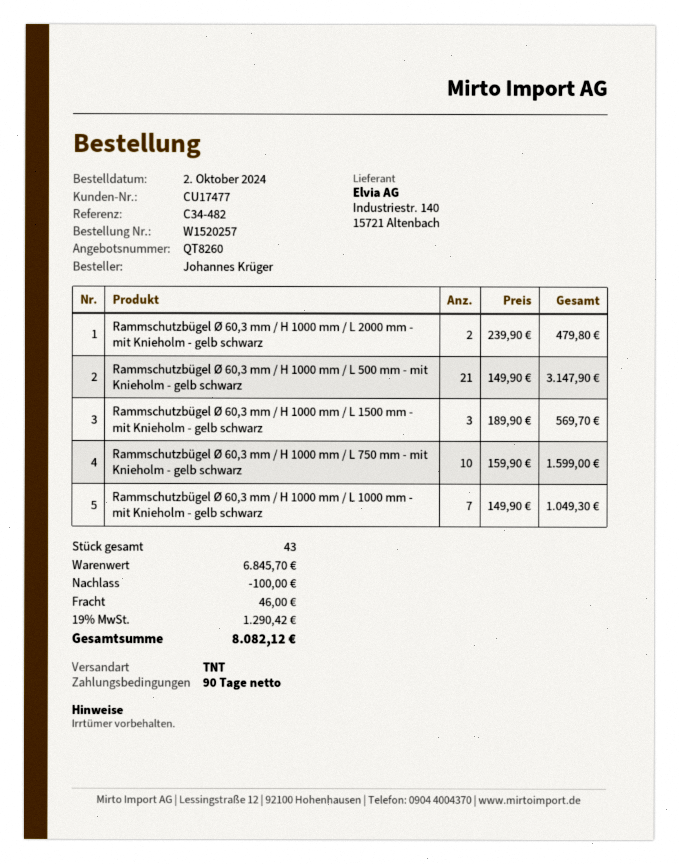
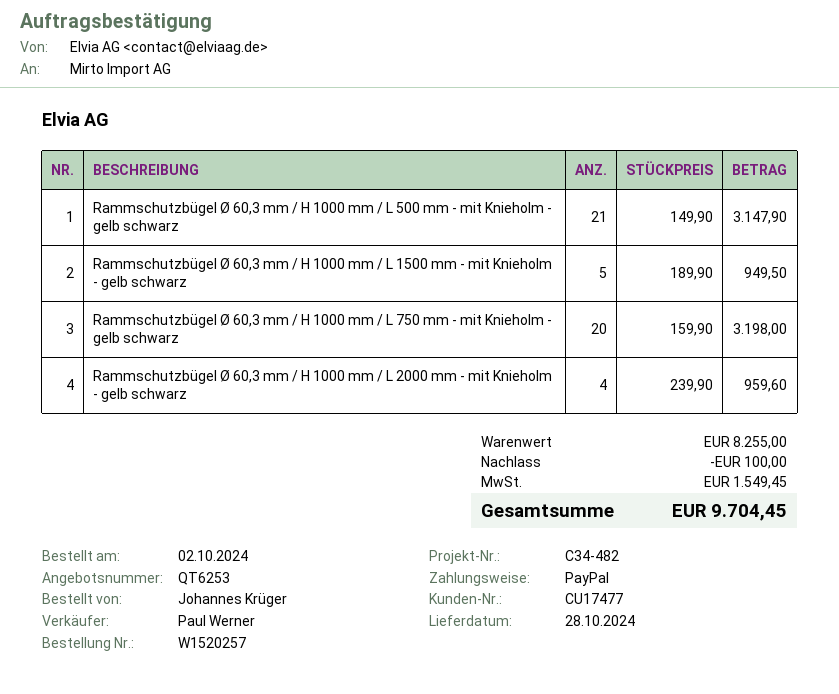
quote number: QT8260 -> QT6253
Rammschutzbügel Ø 60,3 mm / H 1000 mm / L 2000 mm - mit Knieholm - gelb schwarz: 2 x 239.90 = 479.80 -> 4 x 239.90 = 959.60
Rammschutzbügel Ø 60,3 mm / H 1000 mm / L 1500 mm - mit Knieholm - gelb schwarz: 3 x 189.90 = 569.70 -> 5 x 189.90 = 949.50
Rammschutzbügel Ø 60,3 mm / H 1000 mm / L 750 mm - mit Knieholm - gelb schwarz: 10 x 159.90 = 1599.00 -> 20 x 159.90 = 3198.00
Rammschutzbügel Ø 60,3 mm / H 1000 mm / L 1000 mm - mit Knieholm - gelb schwarz: 7 x 149.90 = 1049.30 -> none
subtotal: 6845.70 -> 8255.00
shipping: 46.00 -> none
tax: 1290.42 -> 1549.45
total: 8082.12 -> 9704.45

